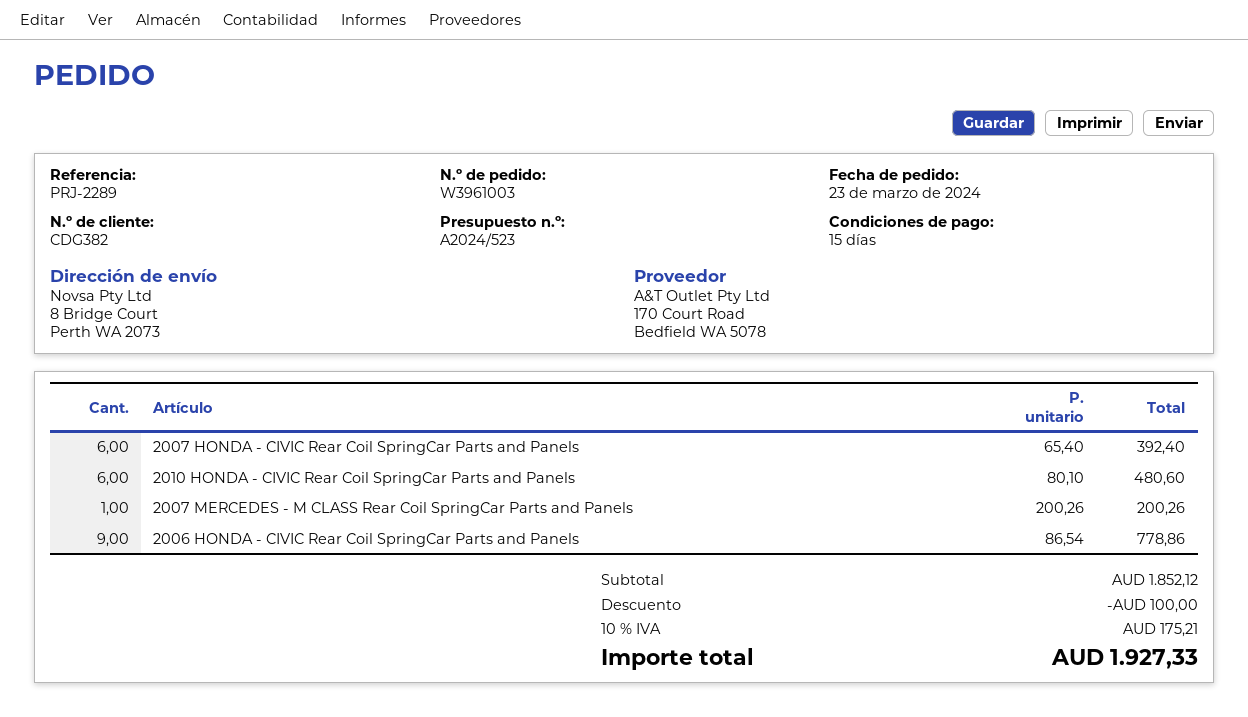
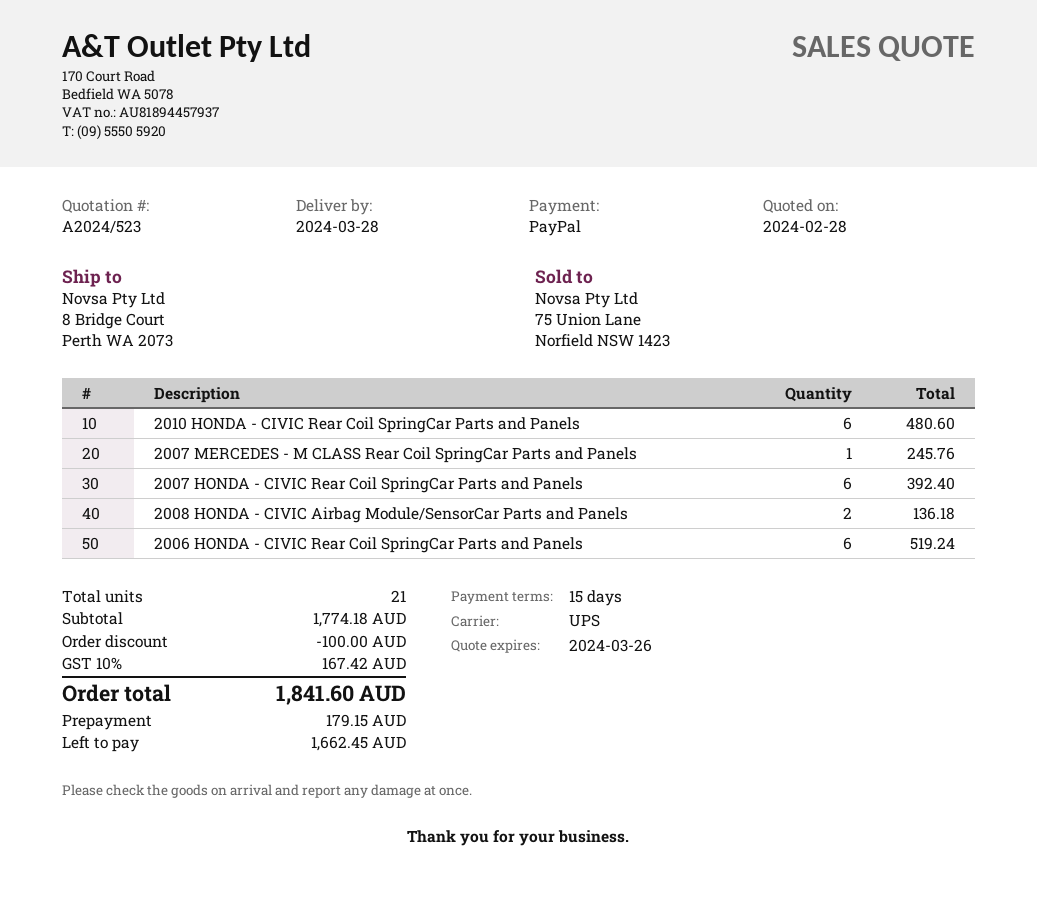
2007 MERCEDES - M CLASS Rear Coil SpringCar Parts and Panels: 1 for 200.26 -> 1 for 245.76
2006 HONDA - CIVIC Rear Coil SpringCar Parts and Panels: 9 for 778.86 -> 6 for 519.24
2008 HONDA - CIVIC Airbag Module/SensorCar Parts and Panels: none -> 2 for 136.18
subtotal: 1852.12 -> 1774.18
tax: 10% = 175.21 -> 10% = 167.42
total: 1927.33 -> 1841.60

